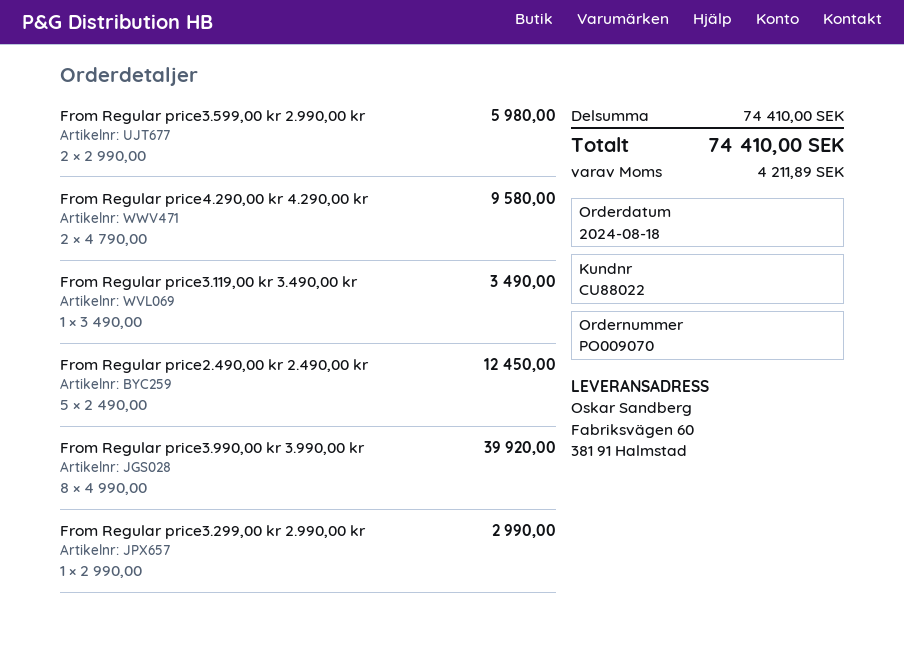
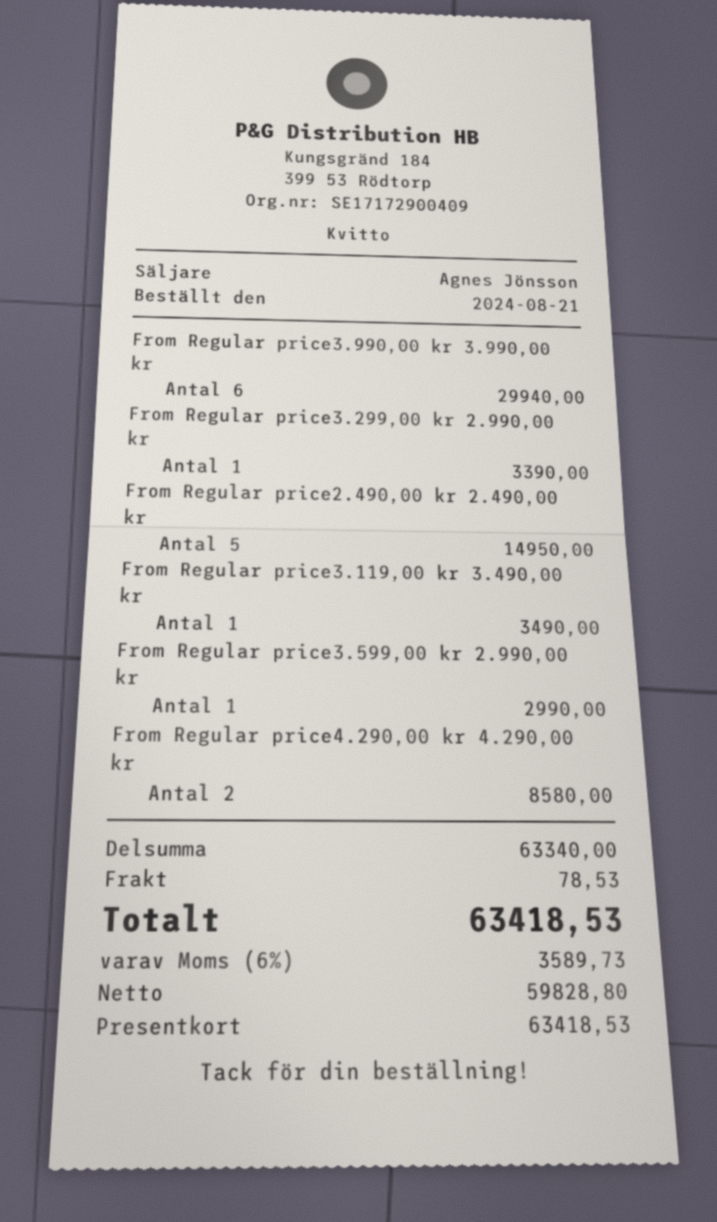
order date: 2024-08-18 -> 2024-08-21
From Regular price3.599,00 kr 2.990,00 kr: 2 for 5980.00 -> 1 for 2990.00
From Regular price4.290,00 kr 4.290,00 kr: 2 for 9580.00 -> 2 for 8580.00
From Regular price2.490,00 kr 2.490,00 kr: 5 for 12450.00 -> 5 for 14950.00
From Regular price3.990,00 kr 3.990,00 kr: 8 for 39920.00 -> 6 for 29940.00
From Regular price3.299,00 kr 2.990,00 kr: 1 for 2990.00 -> 1 for 3390.00
subtotal: 74410.00 -> 63340.00
shipping: none -> 78.53
tax: 4211.89 -> 3589.73
total: 74410.00 -> 63418.53

